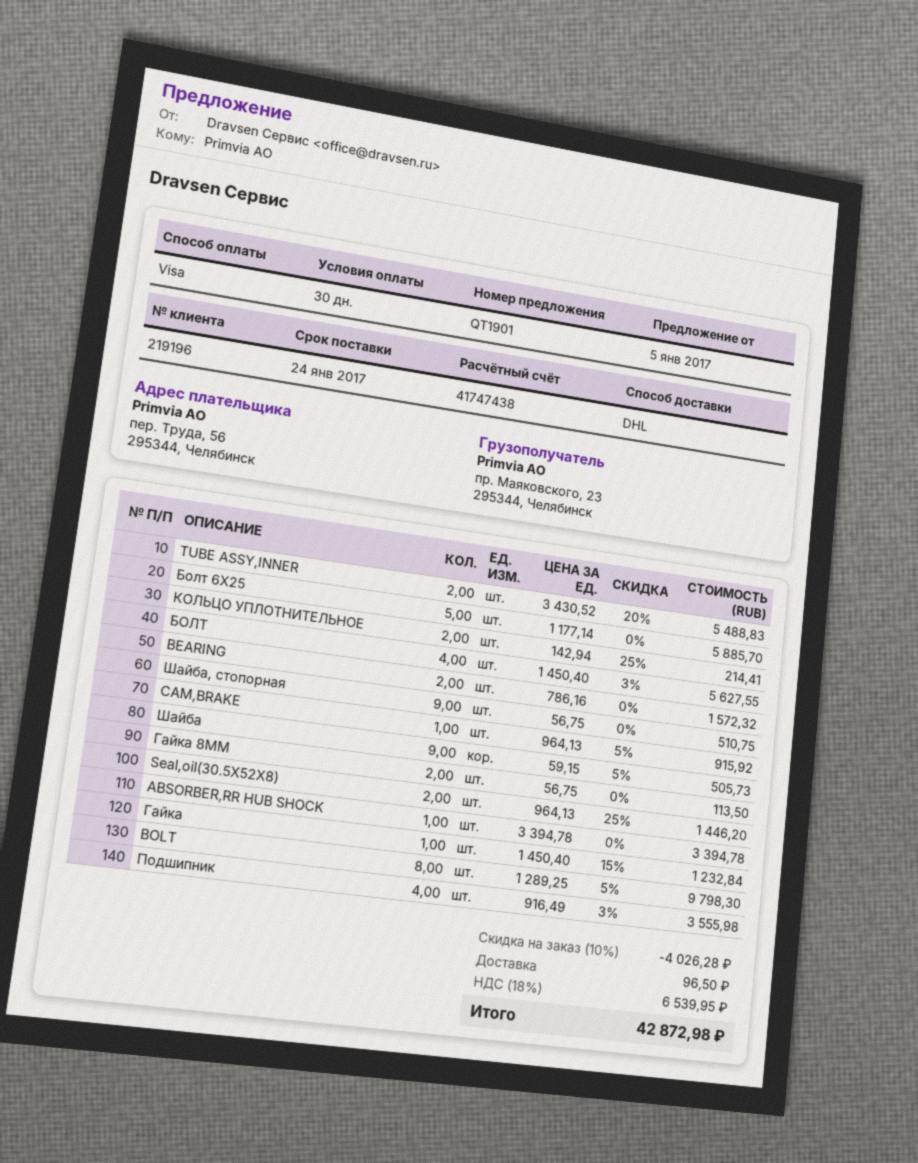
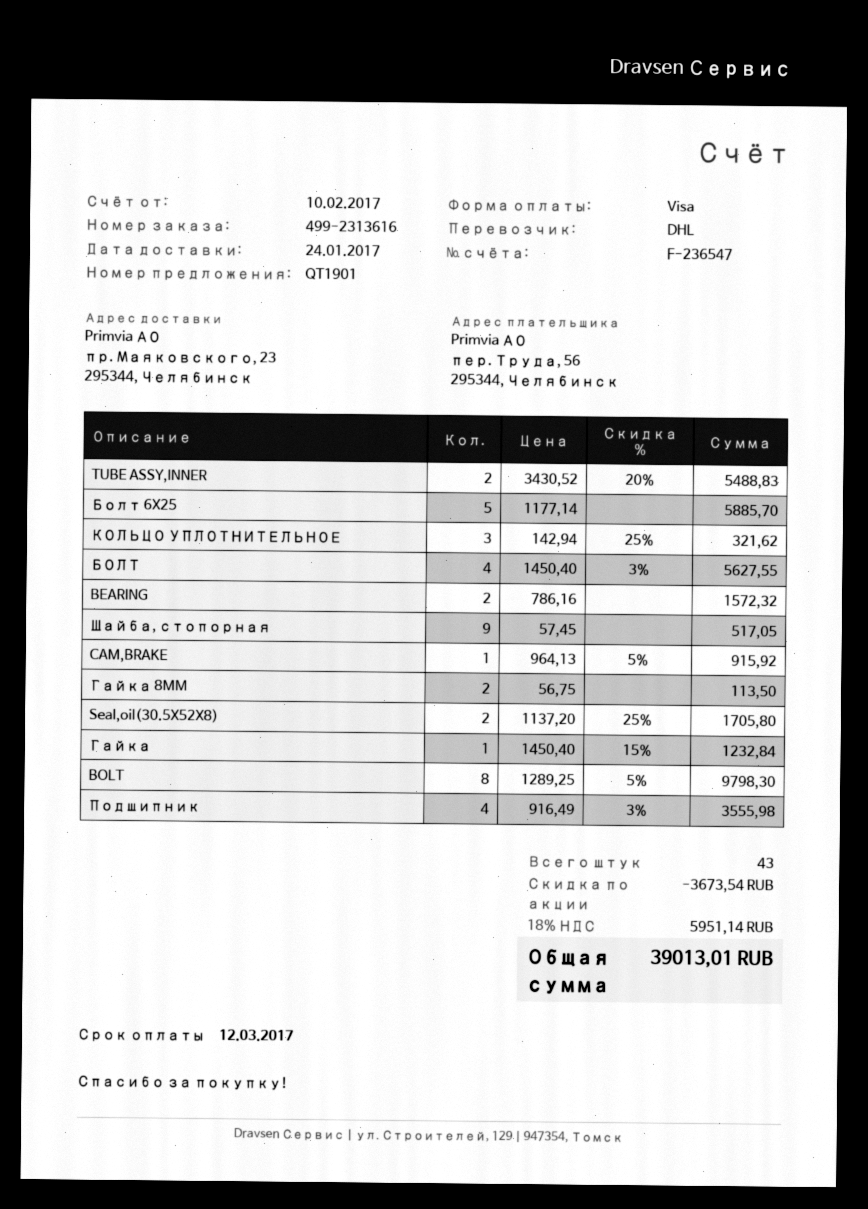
КОЛЬЦО УПЛОТНИТЕЛЬНОЕ: 2 x 142.94 - 25% = 214.41 -> 3 x 142.94 - 25% = 321.62
Шайба, стопорная: 9 x 56.75 = 510.75 -> 9 x 57.45 = 517.05
Шайба: 9 x 59.15 - 5% = 505.73 -> none
Seal,oil(30.5X52X8): 2 x 964.13 - 25% = 1446.20 -> 2 x 1137.20 - 25% = 1705.80
ABSORBER,RR HUB SHOCK: 1 x 3394.78 = 3394.78 -> none
discount: 4026.28 -> 3673.54
shipping: 96.50 -> none
tax: 18% = 6539.95 -> 18% = 5951.14
total: 42872.98 -> 39013.01

